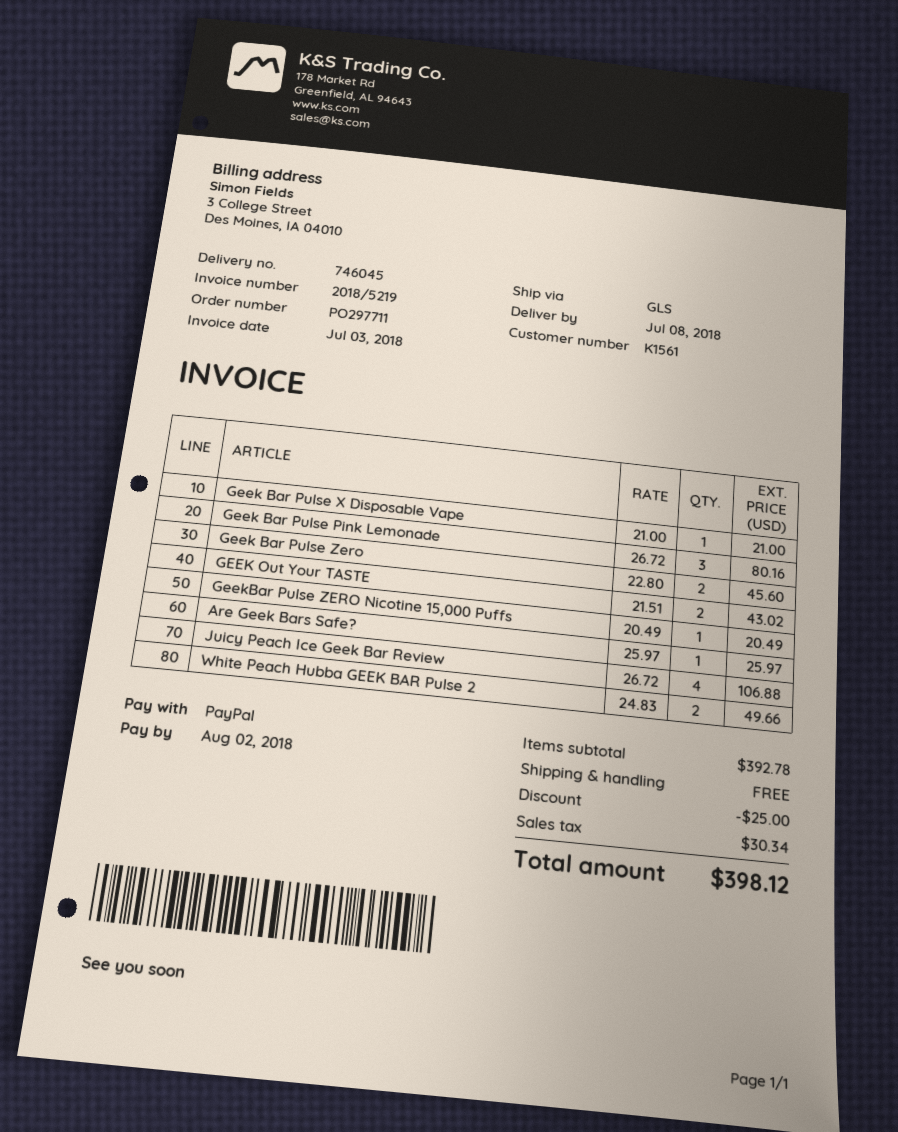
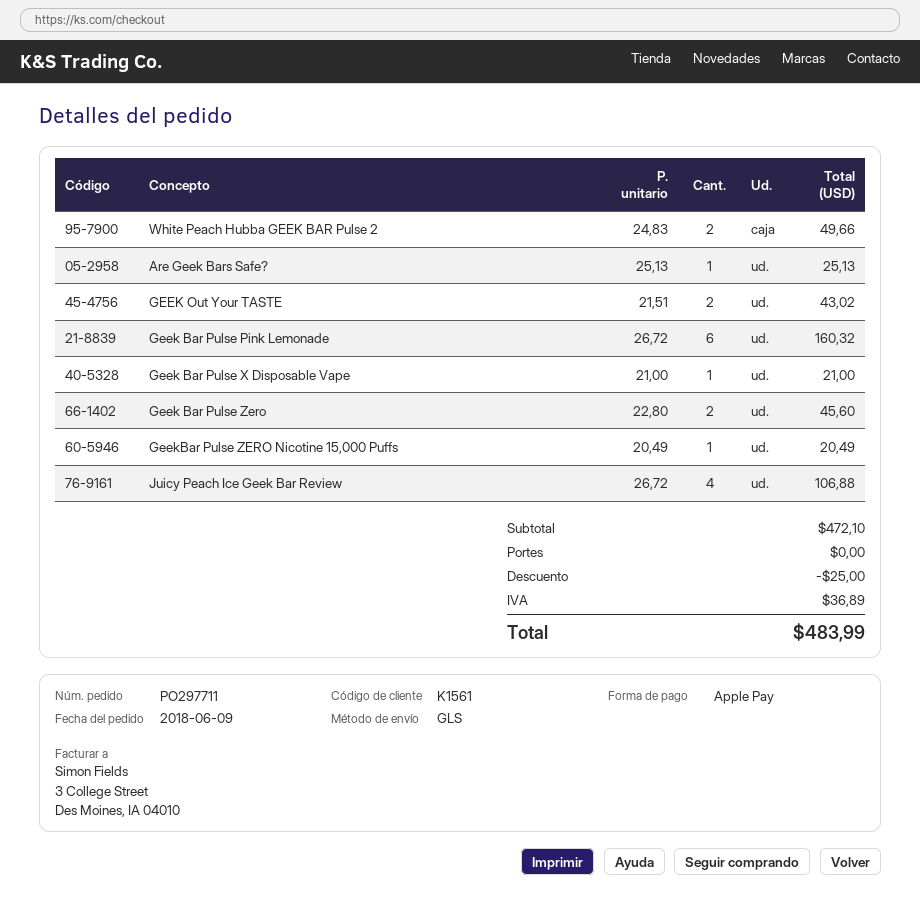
payment method: PayPal -> Apple Pay
Geek Bar Pulse Pink Lemonade: 3 x 26.72 = 80.16 -> 6 x 26.72 = 160.32
Are Geek Bars Safe?: 1 x 25.97 = 25.97 -> 1 x 25.13 = 25.13
subtotal: 392.78 -> 472.10
tax: 30.34 -> 36.89
total: 398.12 -> 483.99

